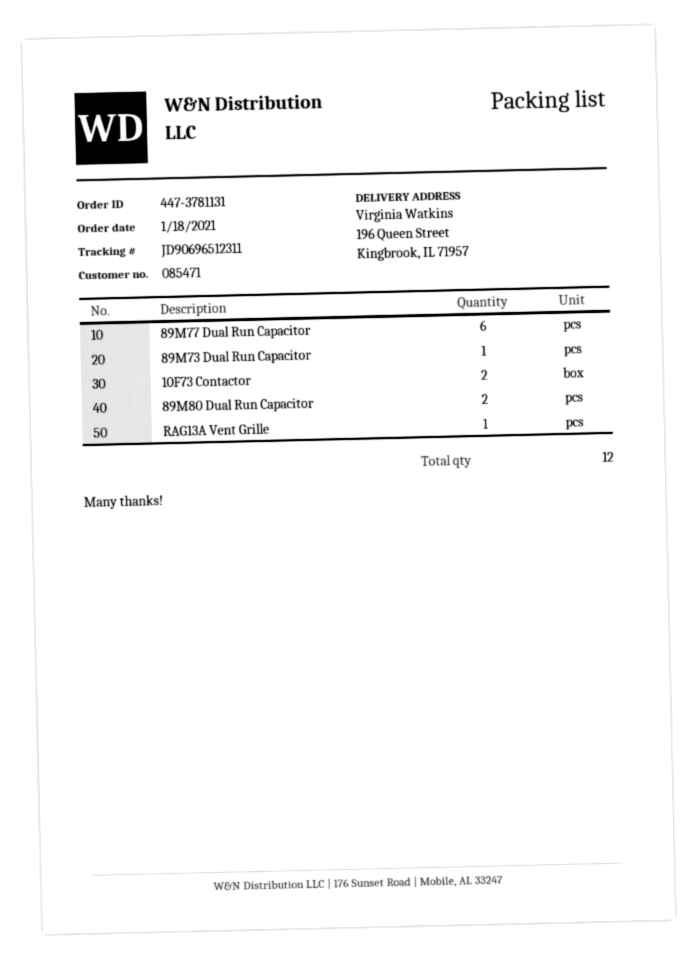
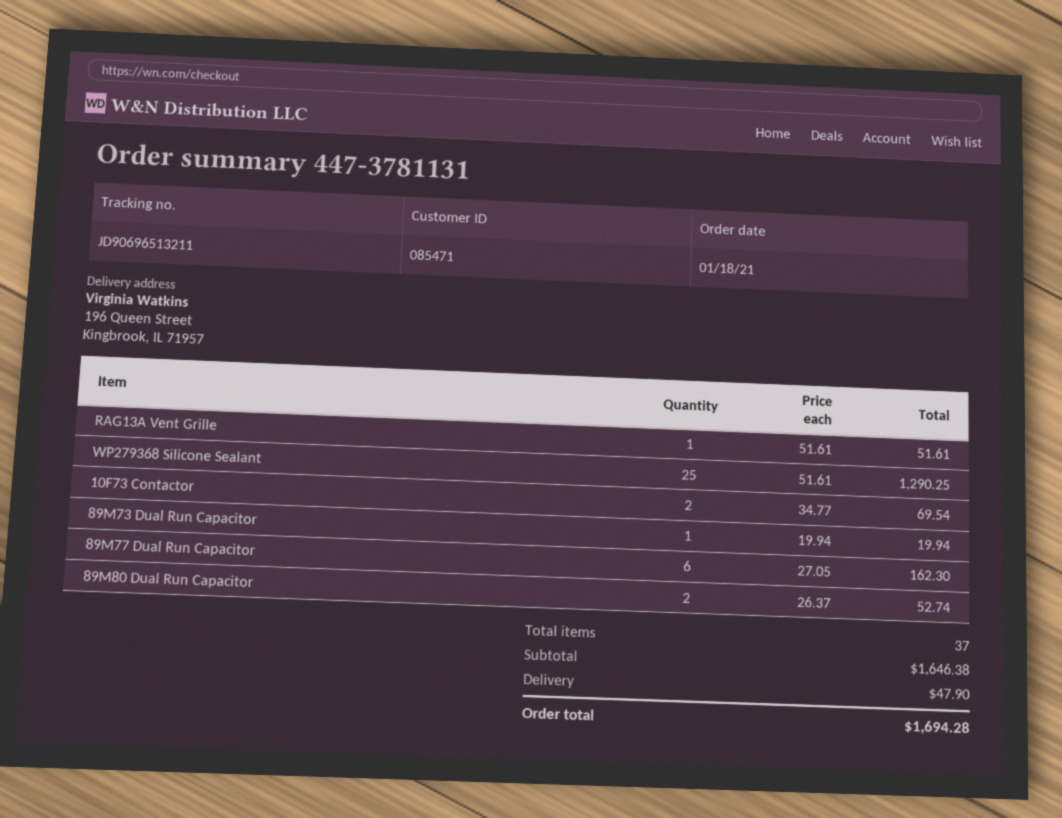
tracking number: JD90696512311 -> JD90696513211
WP279368 Silicone Sealant: none -> 25
total quantity: 12 -> 37

